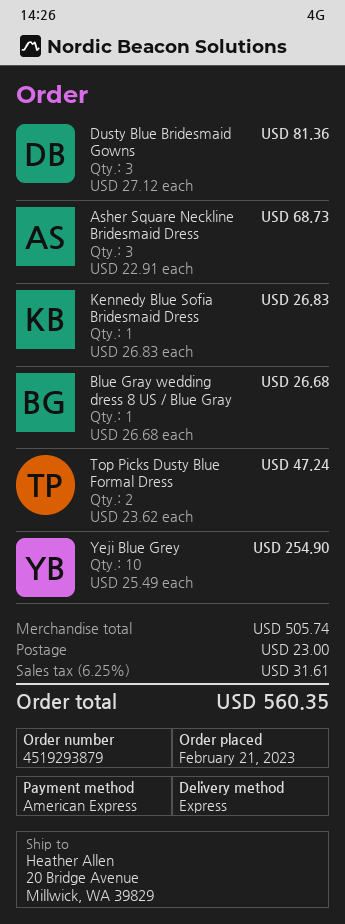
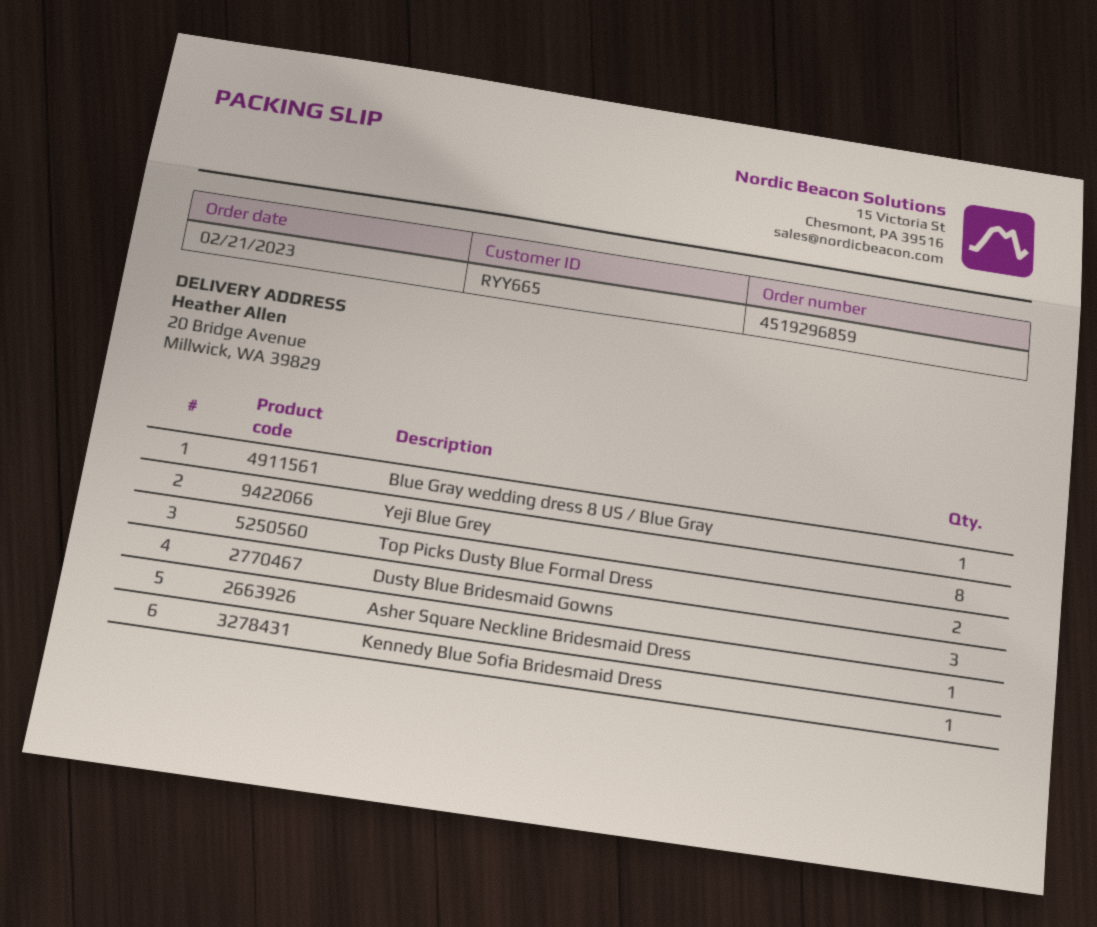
order number: 4519293879 -> 4519296859
Asher Square Neckline Bridesmaid Dress: 3 -> 1
Yeji Blue Grey: 10 -> 8

